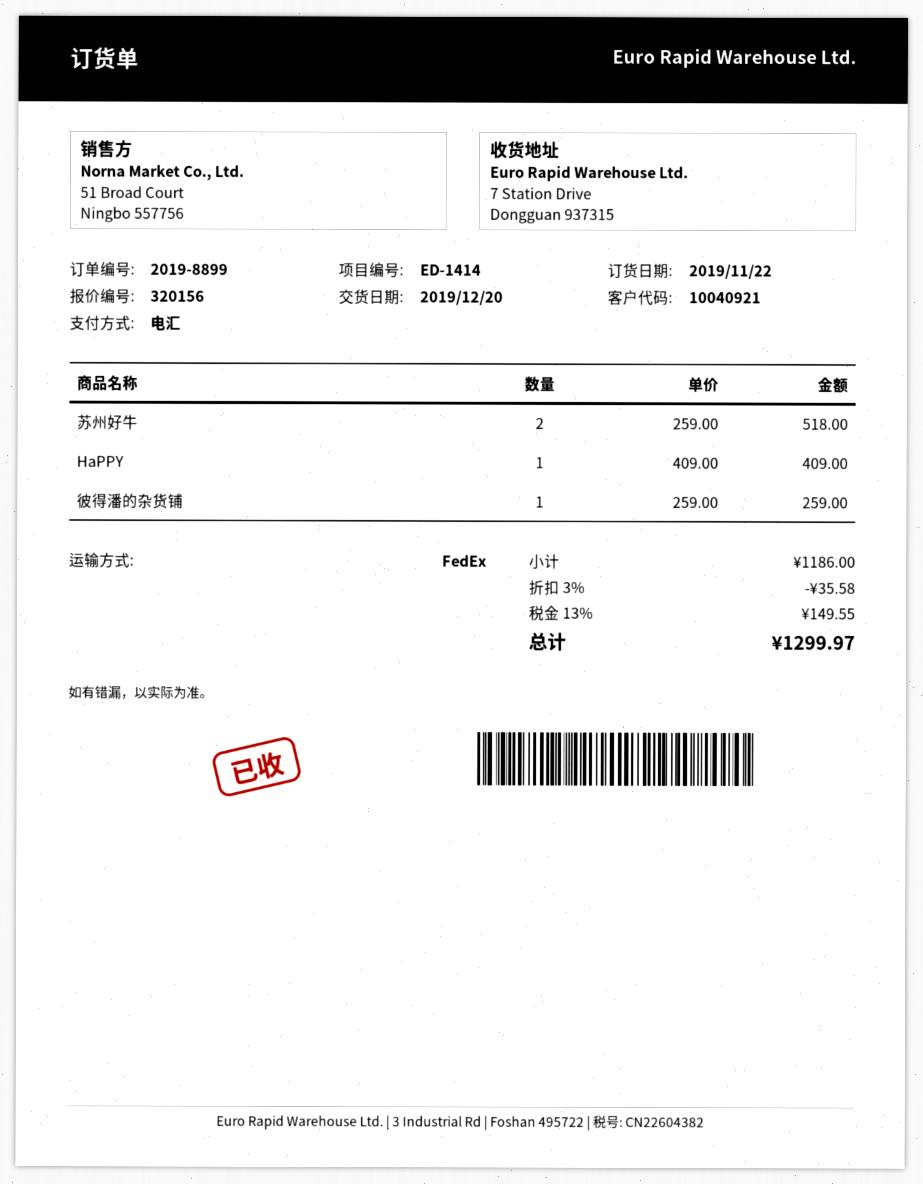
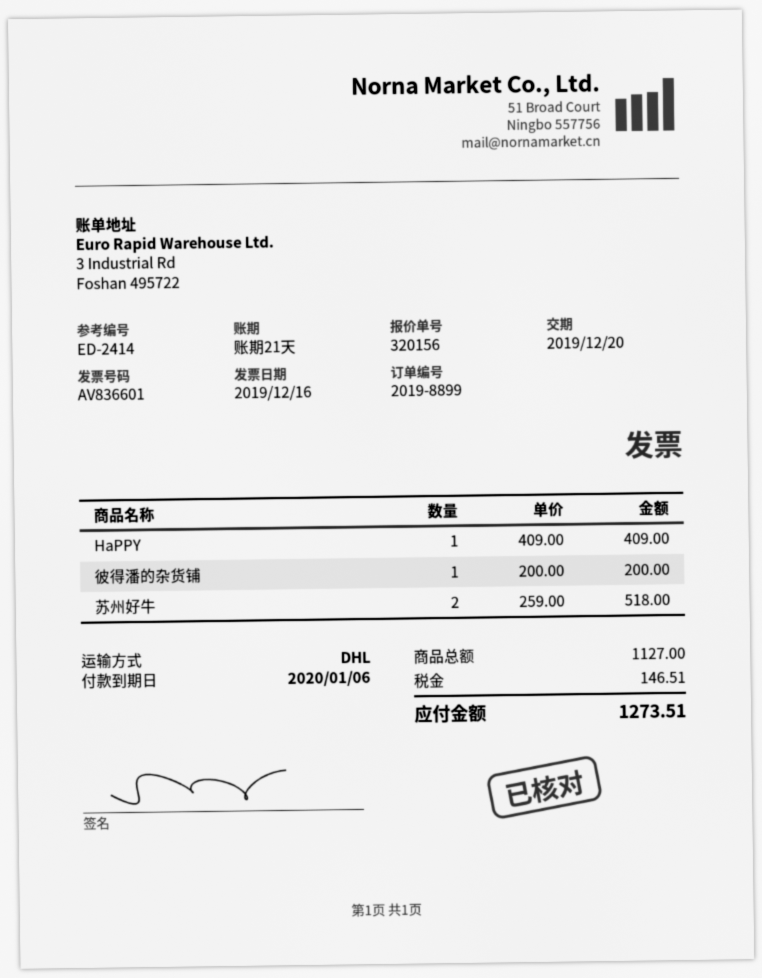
reference: ED-1414 -> ED-2414
shipping method: FedEx -> DHL
彼得潘的杂货铺: 1 x 259.00 = 259.00 -> 1 x 200.00 = 200.00
subtotal: 1186.00 -> 1127.00
discount: 3% = 35.58 -> none
tax: 149.55 -> 146.51
total: 1299.97 -> 1273.51

